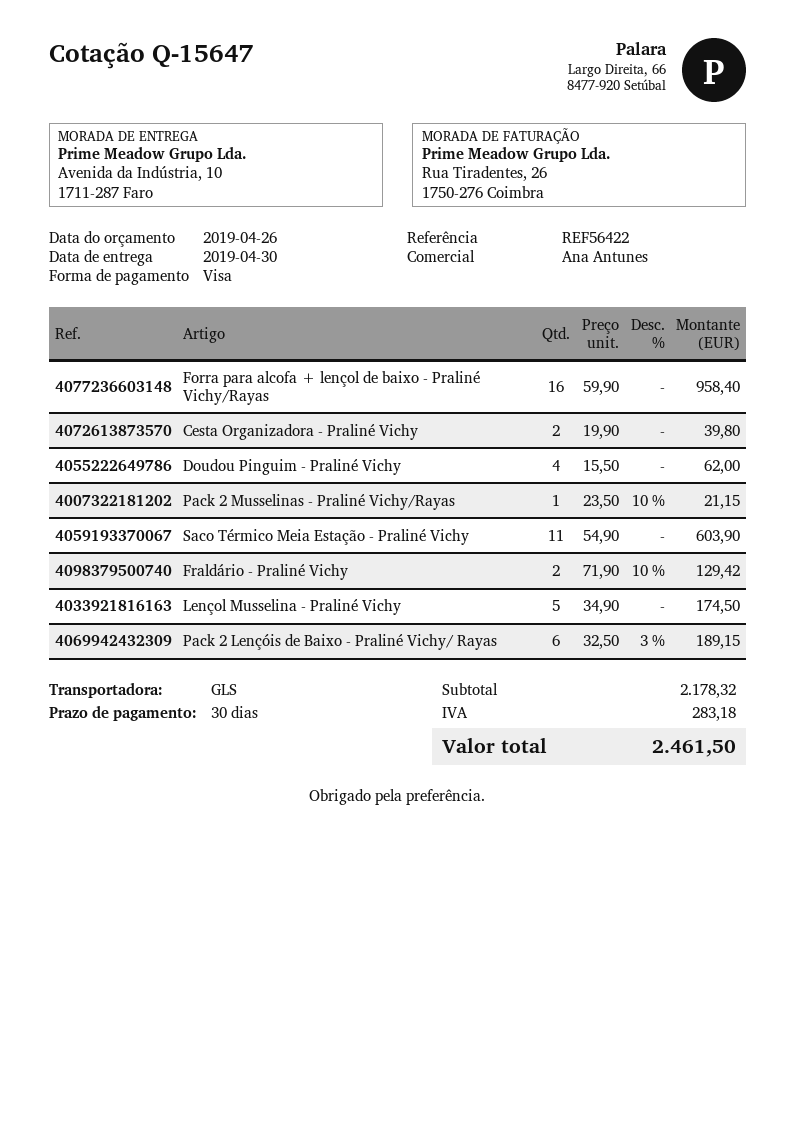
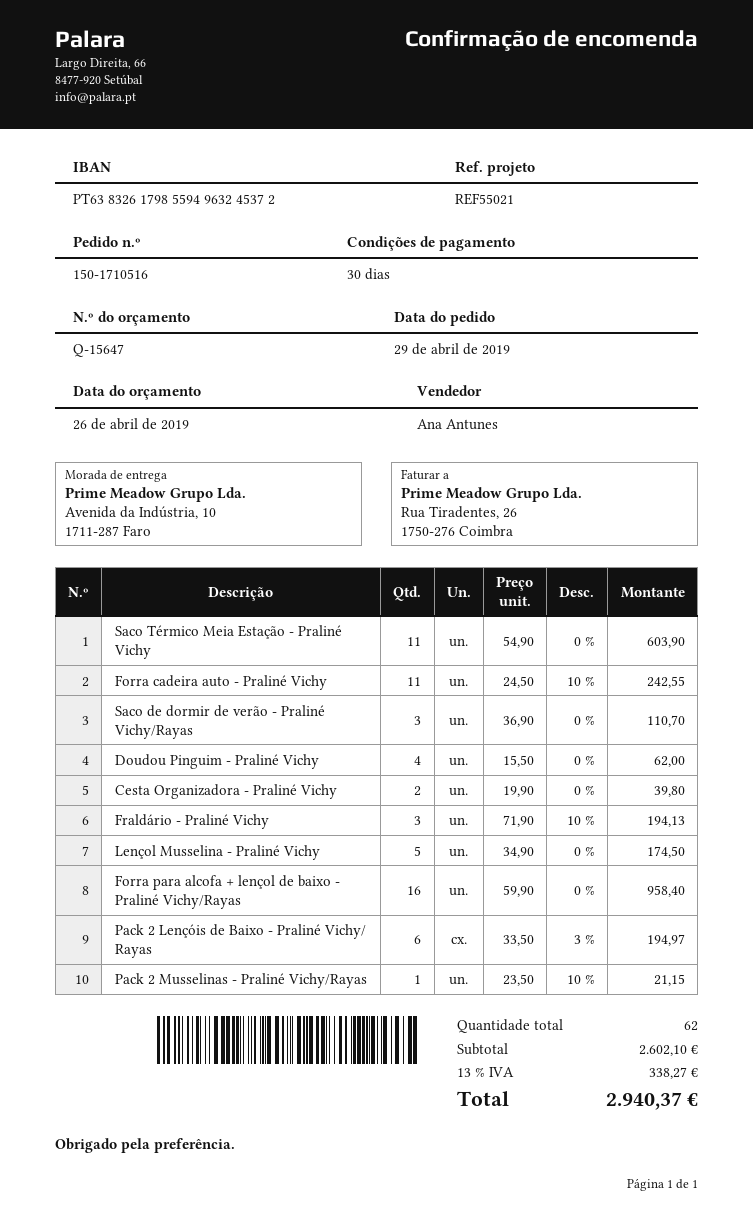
reference: REF56422 -> REF55021
Fraldário - Praliné Vichy: 2 x 71.90 - 10% = 129.42 -> 3 x 71.90 - 10% = 194.13
Pack 2 Lençóis de Baixo - Praliné Vichy/ Rayas: 6 x 32.50 - 3% = 189.15 -> 6 x 33.50 - 3% = 194.97
Forra cadeira auto - Praliné Vichy: none -> 11 x 24.50 - 10% = 242.55
Saco de dormir de verão - Praliné Vichy/Rayas: none -> 3 x 36.90 = 110.70
subtotal: 2178.32 -> 2602.10
tax: 283.18 -> 338.27
total: 2461.50 -> 2940.37

